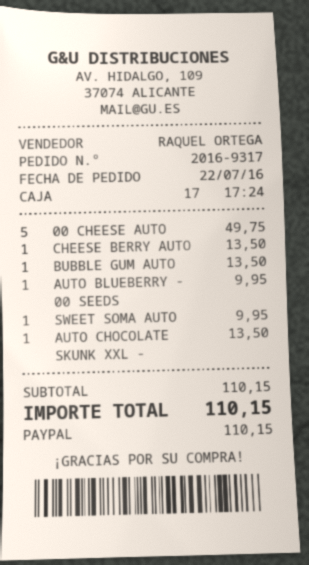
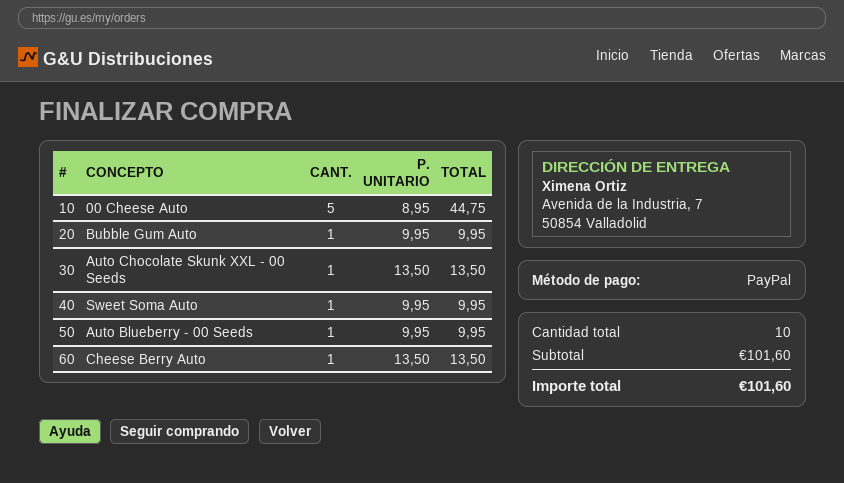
00 CHEESE AUTO: 5 for 49.75 -> 5 for 44.75
BUBBLE GUM AUTO: 1 for 13.50 -> 1 for 9.95
subtotal: 110.15 -> 101.60
total: 110.15 -> 101.60

